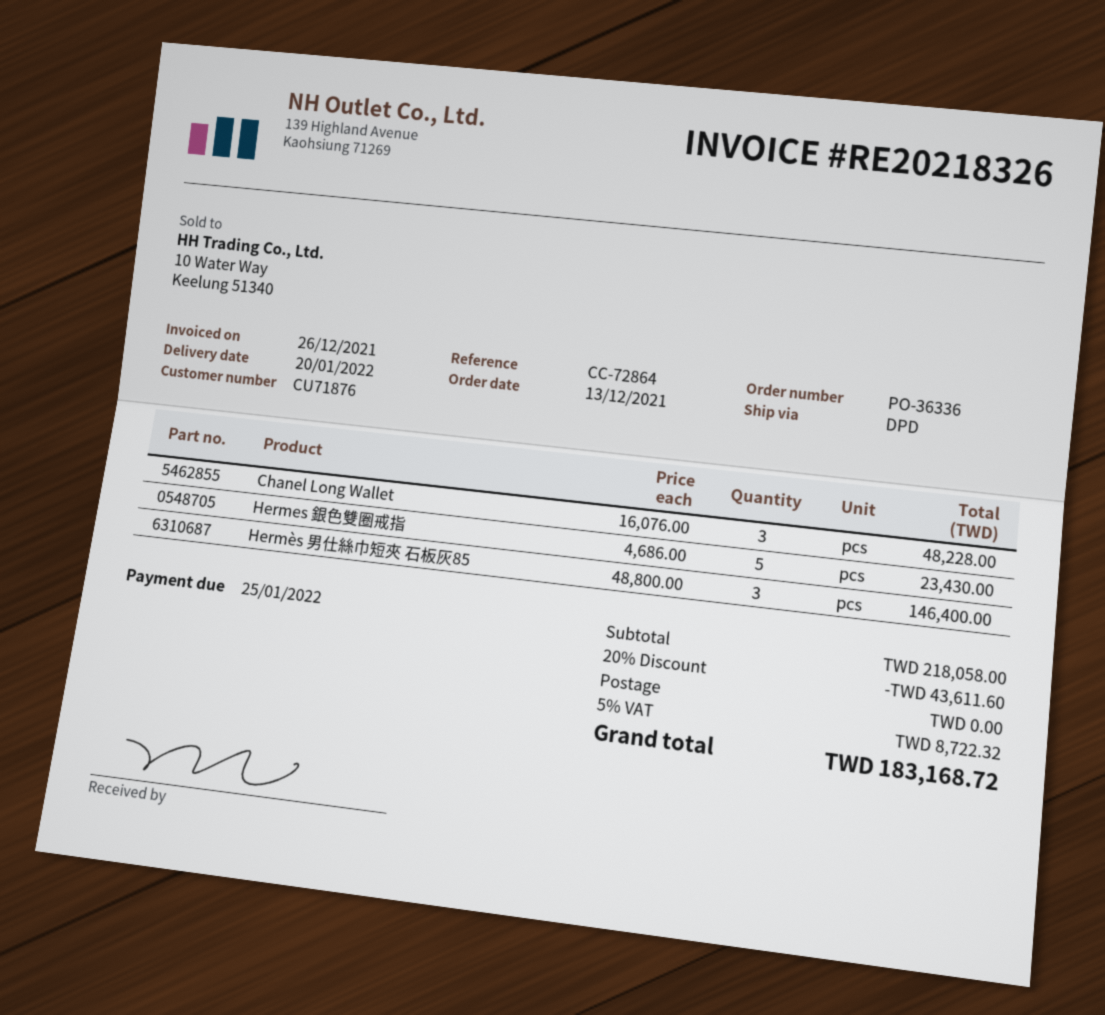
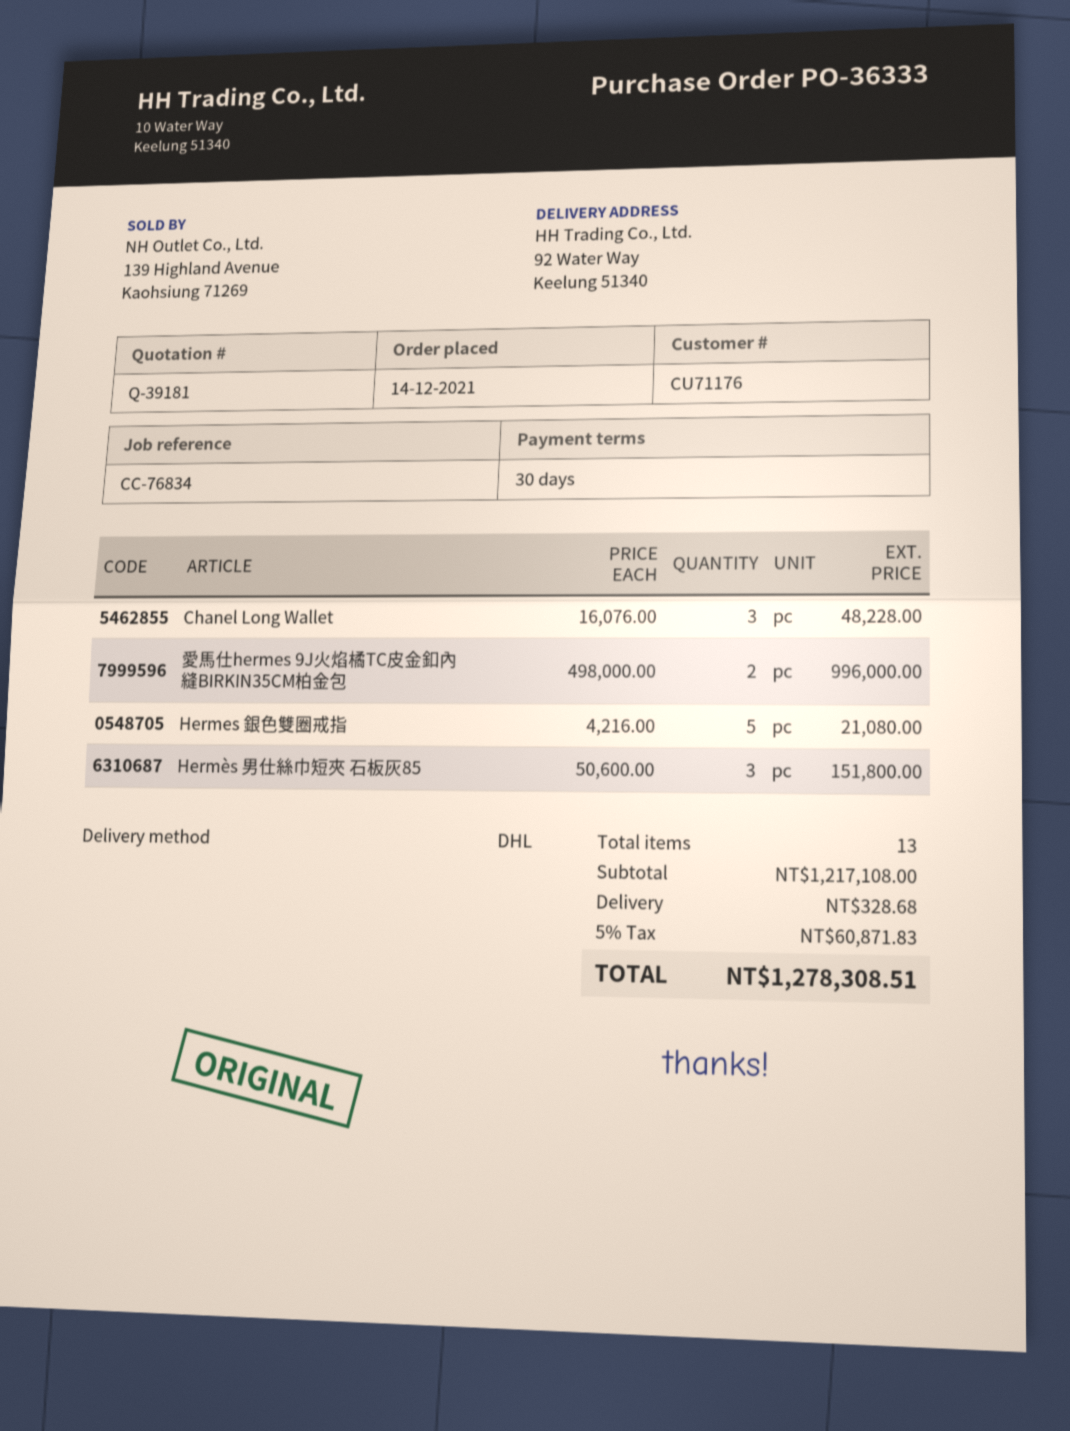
order number: PO-36336 -> PO-36333
order date: 2021-12-13 -> 2021-12-14
customer number: CU71876 -> CU71176
reference: CC-72864 -> CC-76834
shipping method: DPD -> DHL
Hermes 銀色雙圈戒指: 5 x 4686.00 = 23430.00 -> 5 x 4216.00 = 21080.00
Hermès 男仕絲巾短夾 石板灰85: 3 x 48800.00 = 146400.00 -> 3 x 50600.00 = 151800.00
愛馬仕hermes 9J火焰橘TC皮金釦內縫BIRKIN35CM柏金包: none -> 2 x 498000.00 = 996000.00
subtotal: 218058.00 -> 1217108.00
discount: 20% = 43611.60 -> none
shipping: 0.00 -> 328.68
tax: 5% = 8722.32 -> 5% = 60871.83
total: 183168.72 -> 1278308.51

